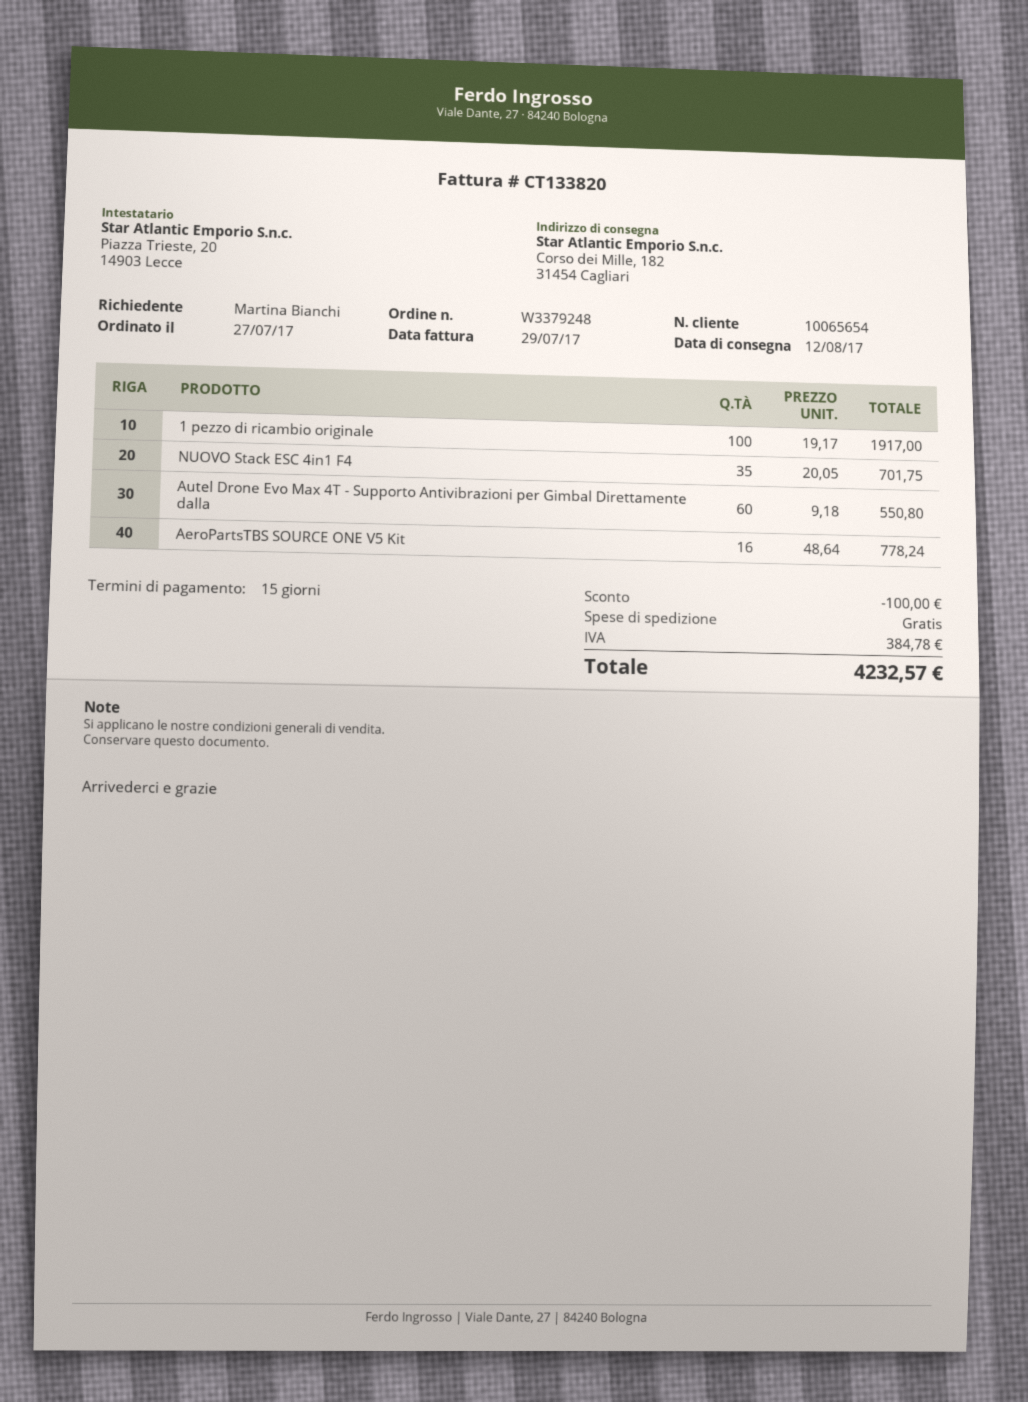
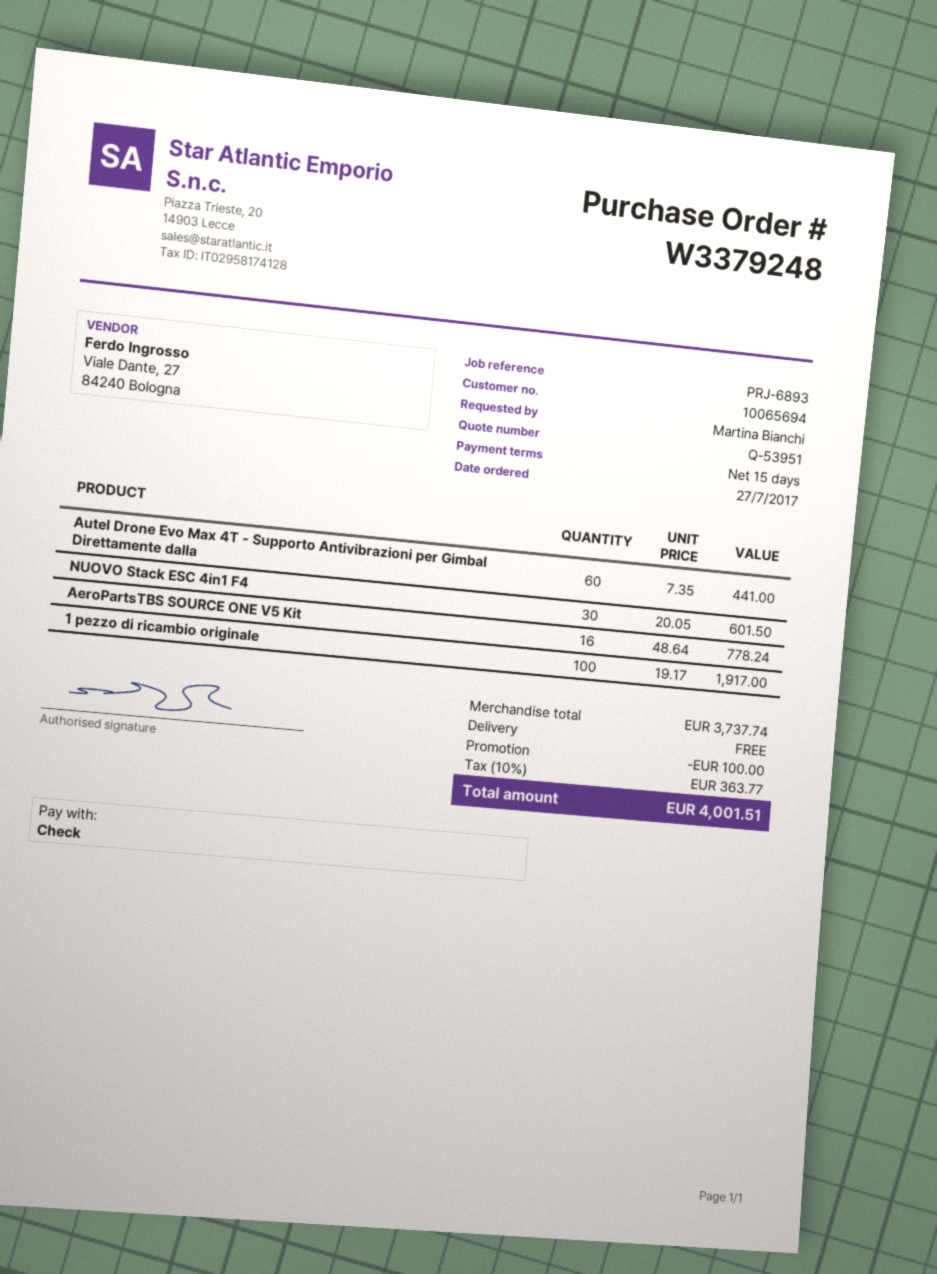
customer number: 10065654 -> 10065694
NUOVO Stack ESC 4in1 F4: 35 x 20.05 = 701.75 -> 30 x 20.05 = 601.50
Autel Drone Evo Max 4T - Supporto Antivibrazioni per Gimbal Direttamente dalla: 60 x 9.18 = 550.80 -> 60 x 7.35 = 441.00
tax: 384.78 -> 363.77
total: 4232.57 -> 4001.51

